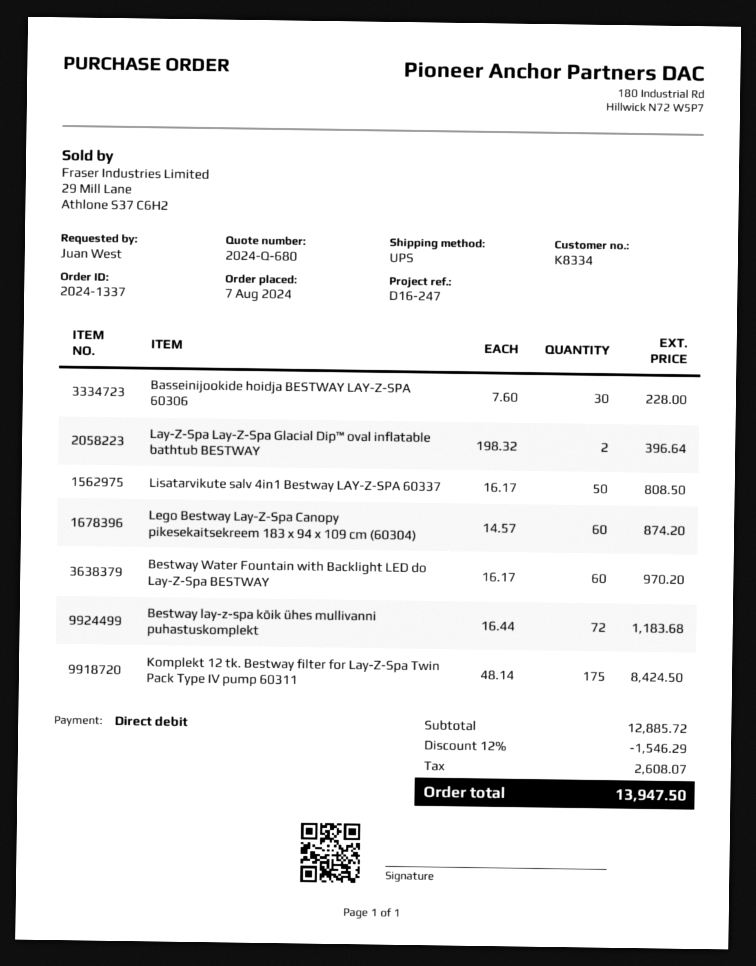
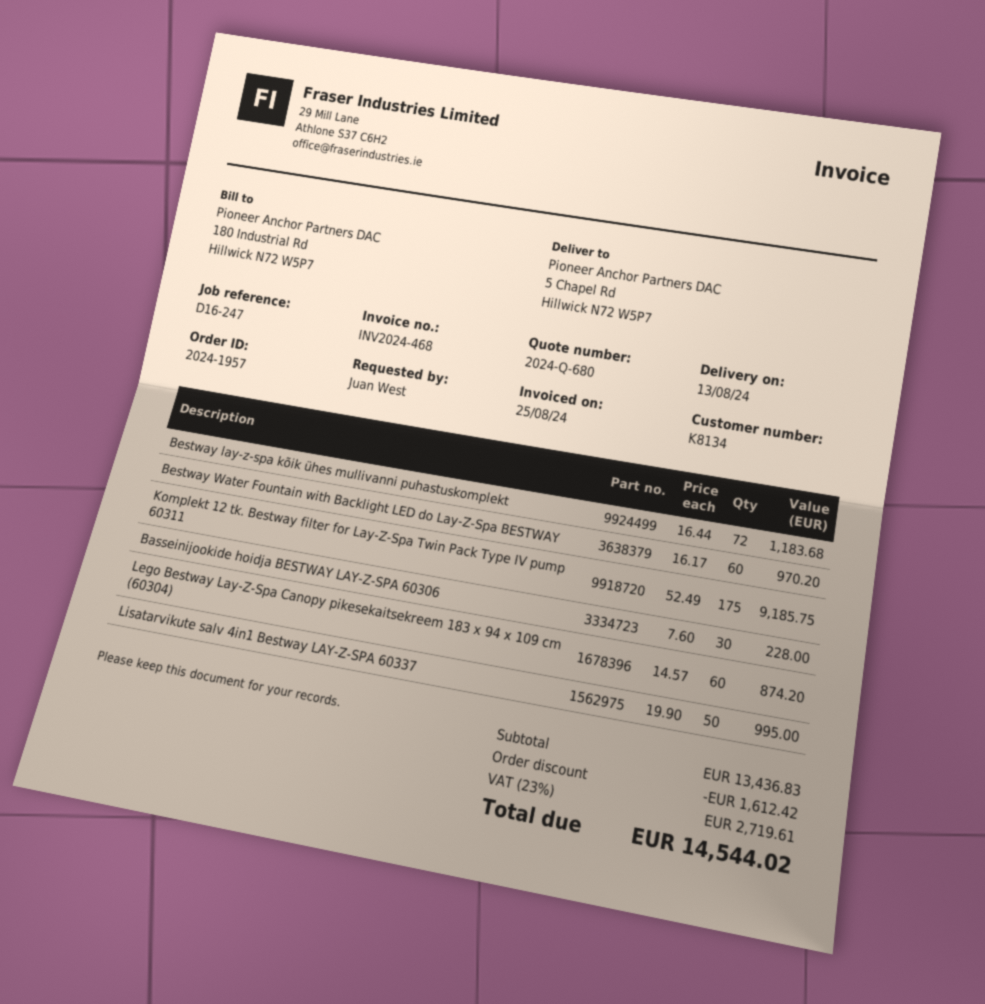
order number: 2024-1337 -> 2024-1957
customer number: K8334 -> K8134
Lay-Z-Spa Lay-Z-Spa Glacial Dip™ oval inflatable bathtub BESTWAY: 2 x 198.32 = 396.64 -> none
Lisatarvikute salv 4in1 Bestway LAY-Z-SPA 60337: 50 x 16.17 = 808.50 -> 50 x 19.90 = 995.00
Komplekt 12 tk. Bestway filter for Lay-Z-Spa Twin Pack Type IV pump 60311: 175 x 48.14 = 8424.50 -> 175 x 52.49 = 9185.75
subtotal: 12885.72 -> 13436.83
discount: 1546.29 -> 1612.42
tax: 2608.07 -> 2719.61
total: 13947.50 -> 14544.02

